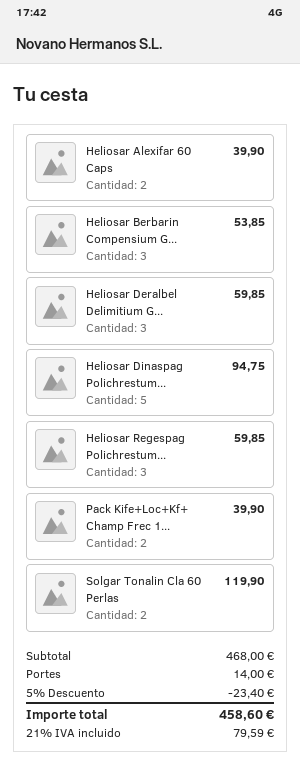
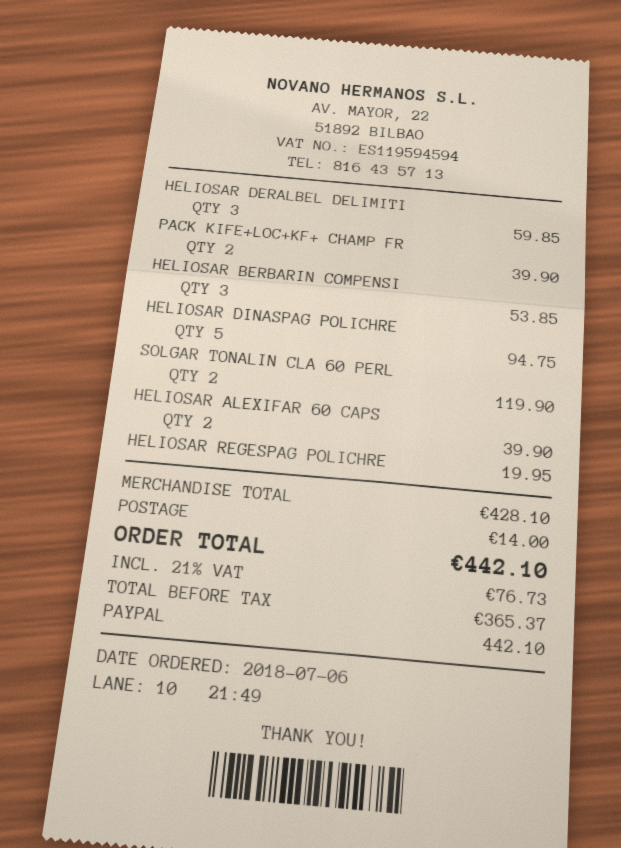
Heliosar Regespag Polichrestum...: 3 for 59.85 -> 1 for 19.95
subtotal: 468.00 -> 428.10
discount: 5% = 23.40 -> none
tax: 21% = 79.59 -> 21% = 76.73
total: 458.60 -> 442.10

